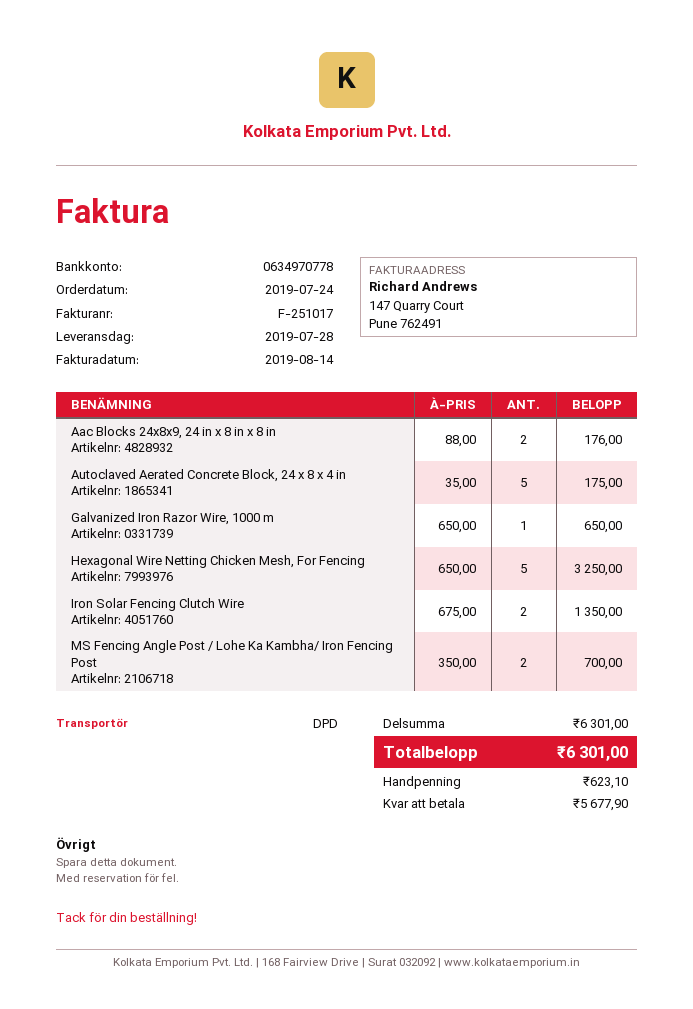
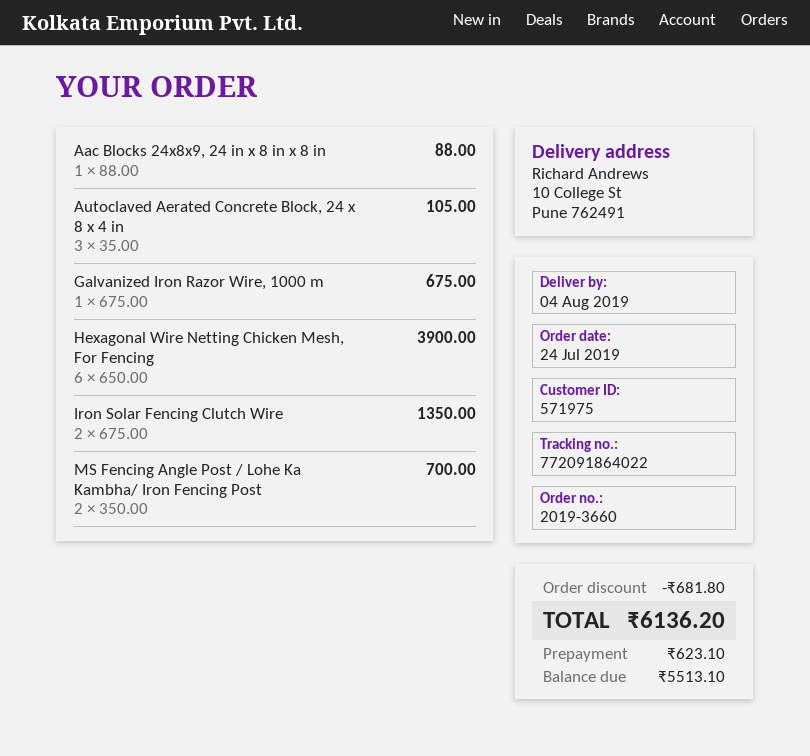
delivery date: 2019-07-28 -> 2019-08-04
Aac Blocks 24x8x9, 24 in x 8 in x 8 in: 2 x 88.00 = 176.00 -> 1 x 88.00 = 88.00
Autoclaved Aerated Concrete Block, 24 x 8 x 4 in: 5 x 35.00 = 175.00 -> 3 x 35.00 = 105.00
Galvanized Iron Razor Wire, 1000 m: 1 x 650.00 = 650.00 -> 1 x 675.00 = 675.00
Hexagonal Wire Netting Chicken Mesh, For Fencing: 5 x 650.00 = 3250.00 -> 6 x 650.00 = 3900.00
discount: none -> 681.80
total: 6301.00 -> 6136.20
balance: 5677.90 -> 5513.10

